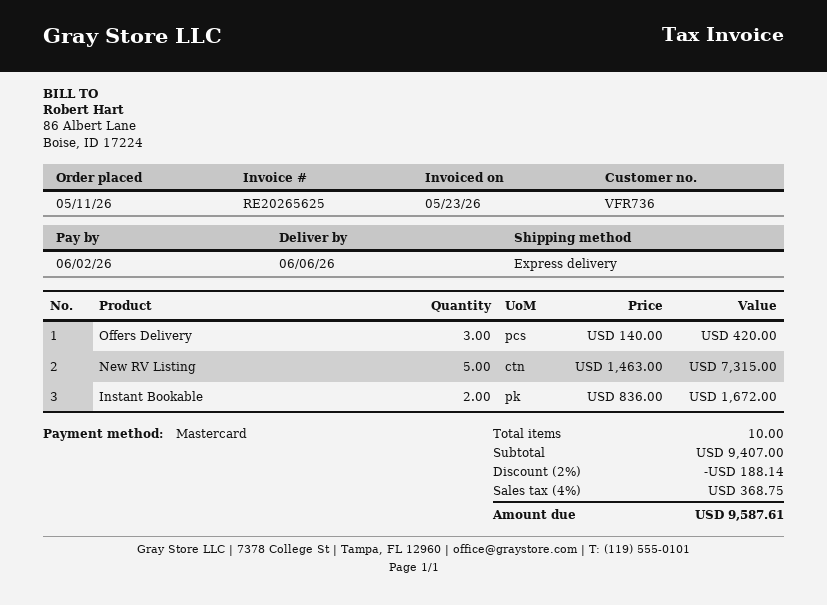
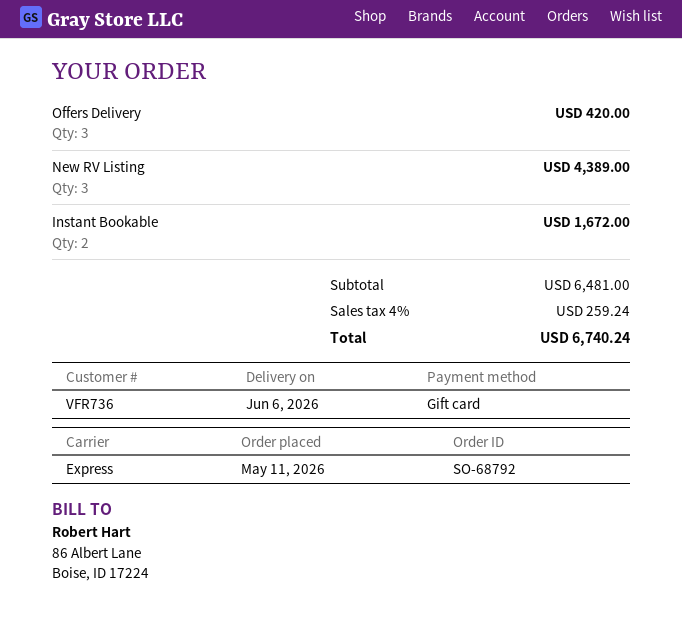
payment method: Mastercard -> gift card
New RV Listing: 5 for 7315.00 -> 3 for 4389.00
subtotal: 9407.00 -> 6481.00
discount: 2% = 188.14 -> none
tax: 4% = 368.75 -> 4% = 259.24
total: 9587.61 -> 6740.24

